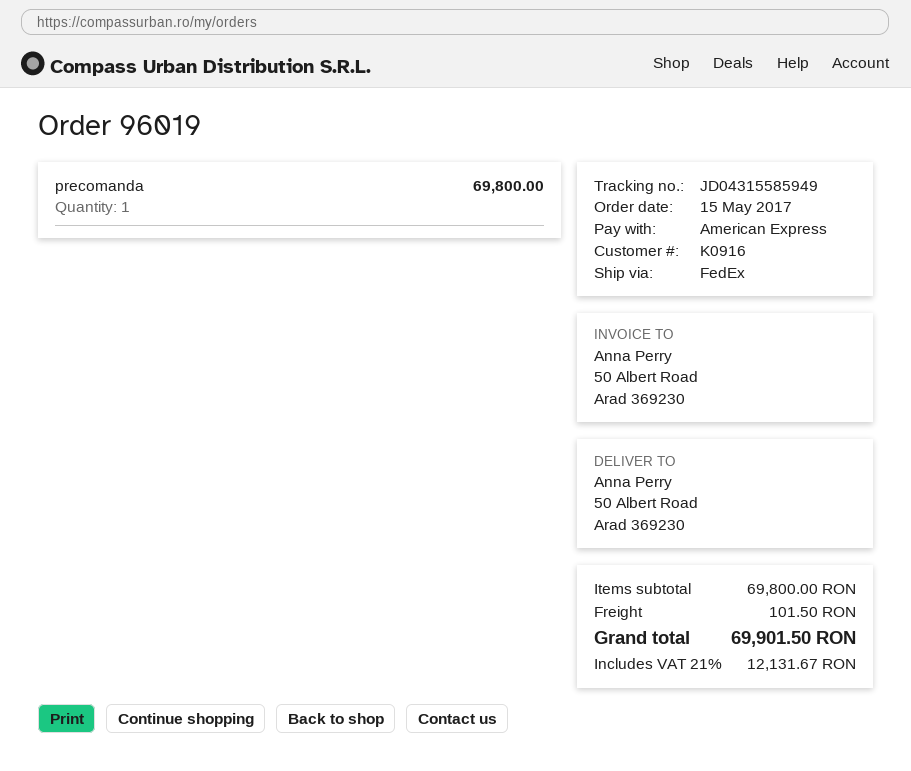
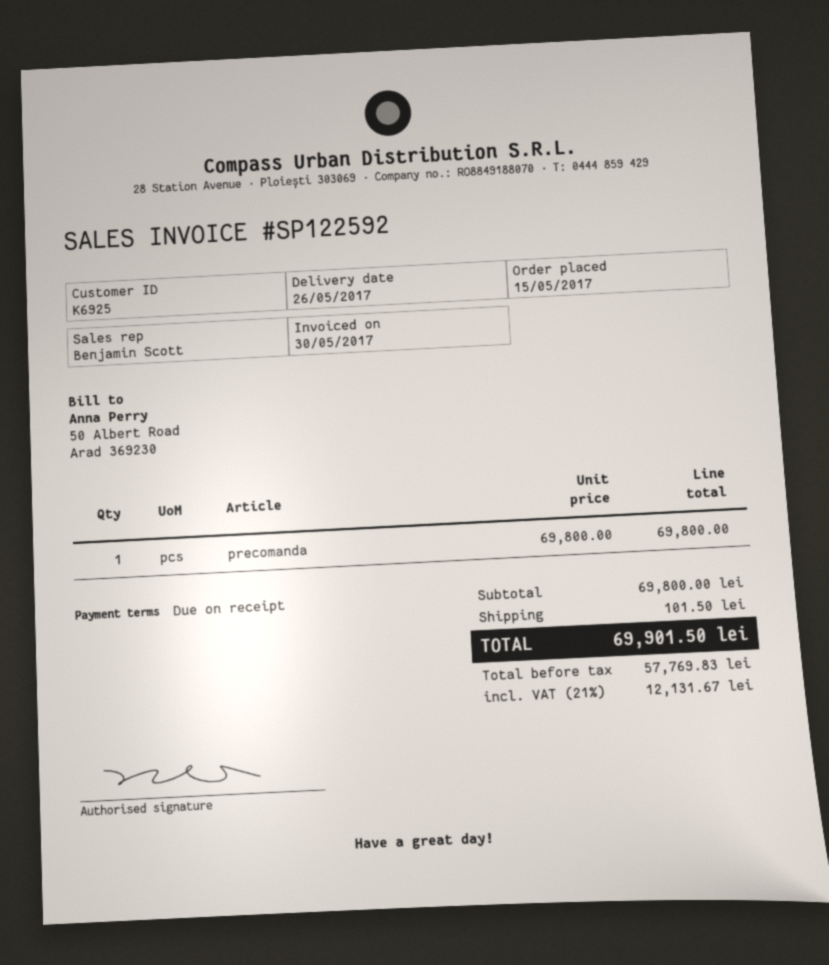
customer number: K0916 -> K6925

